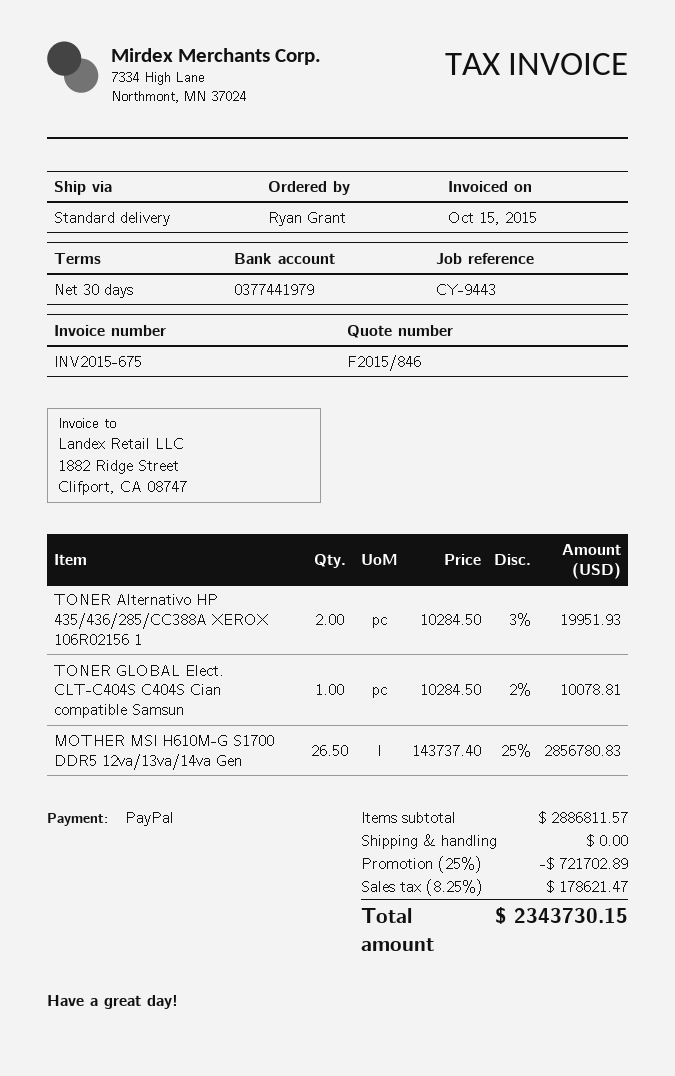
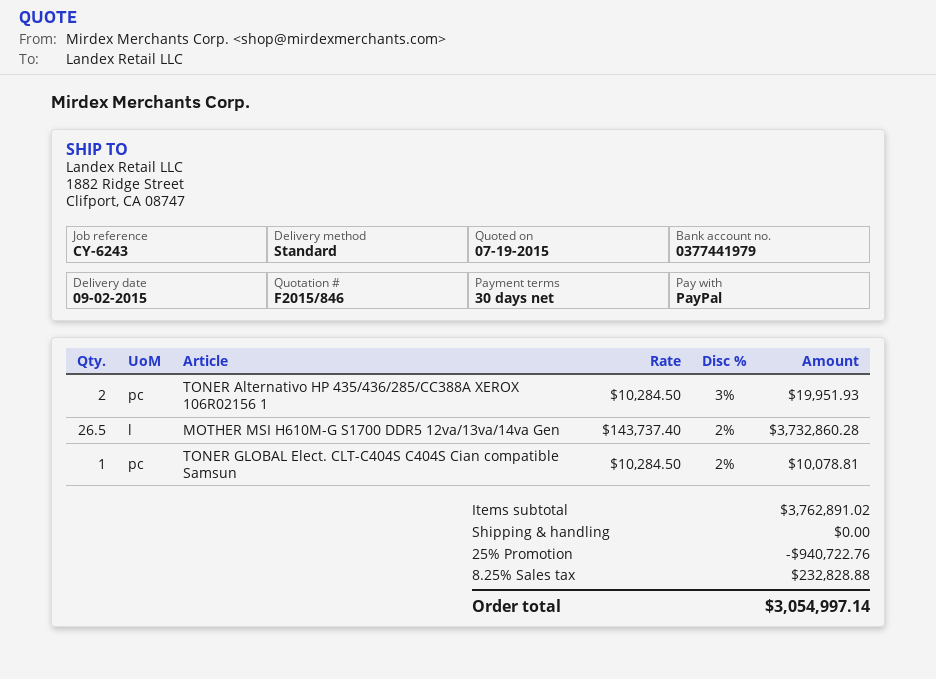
reference: CY-9443 -> CY-6243
MOTHER MSI H610M-G S1700 DDR5 12va/13va/14va Gen: 26.5 x 143737.40 - 25% = 2856780.83 -> 26.5 x 143737.40 - 2% = 3732860.28
subtotal: 2886811.57 -> 3762891.02
discount: 25% = 721702.89 -> 25% = 940722.76
tax: 8.25% = 178621.47 -> 8.25% = 232828.88
total: 2343730.15 -> 3054997.14

